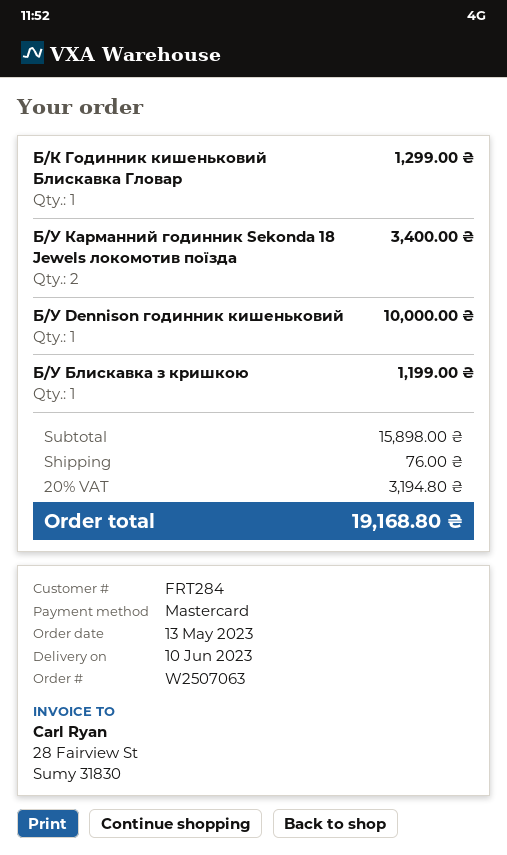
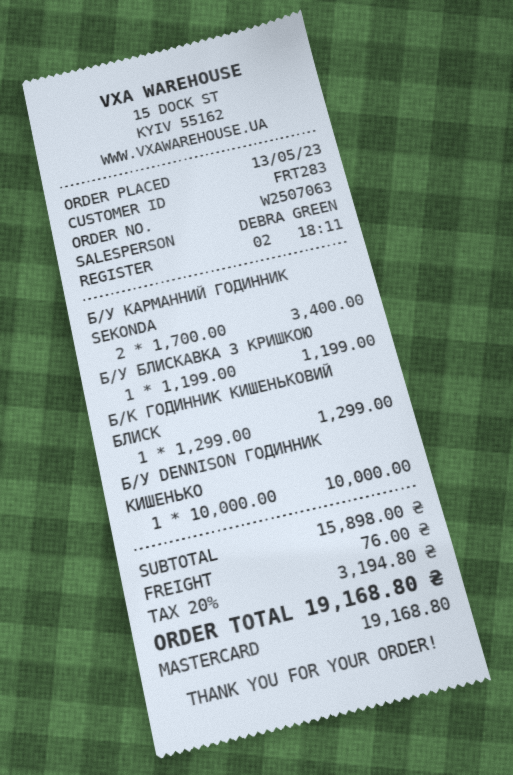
customer number: FRT284 -> FRT283

